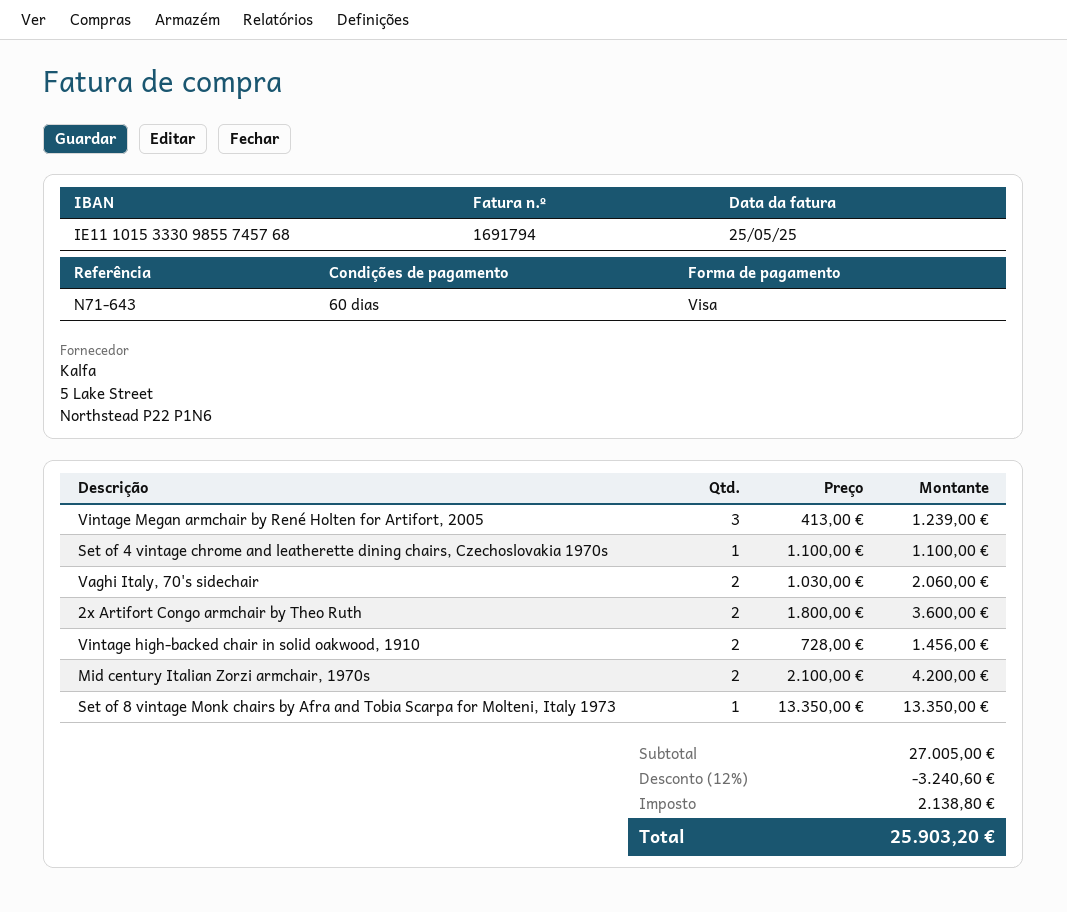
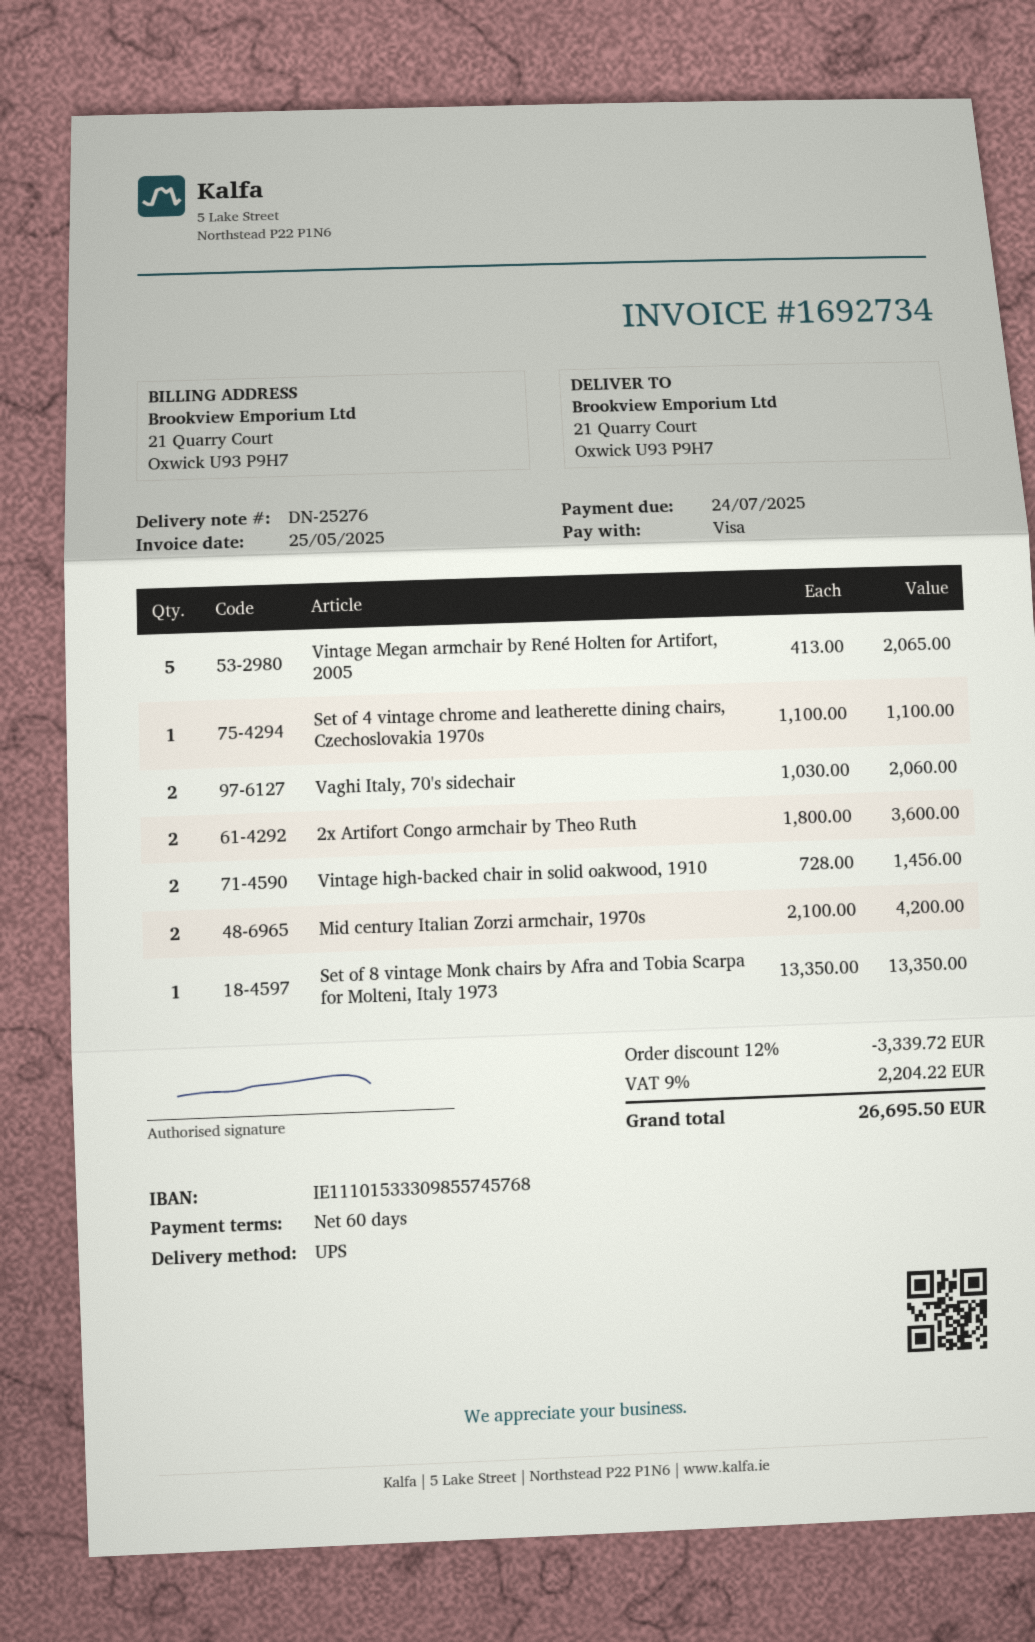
invoice number: 1691794 -> 1692734
Vintage Megan armchair by René Holten for Artifort, 2005: 3 x 413.00 = 1239.00 -> 5 x 413.00 = 2065.00
discount: 12% = 3240.60 -> 12% = 3339.72
tax: 2138.80 -> 2204.22
total: 25903.20 -> 26695.50

